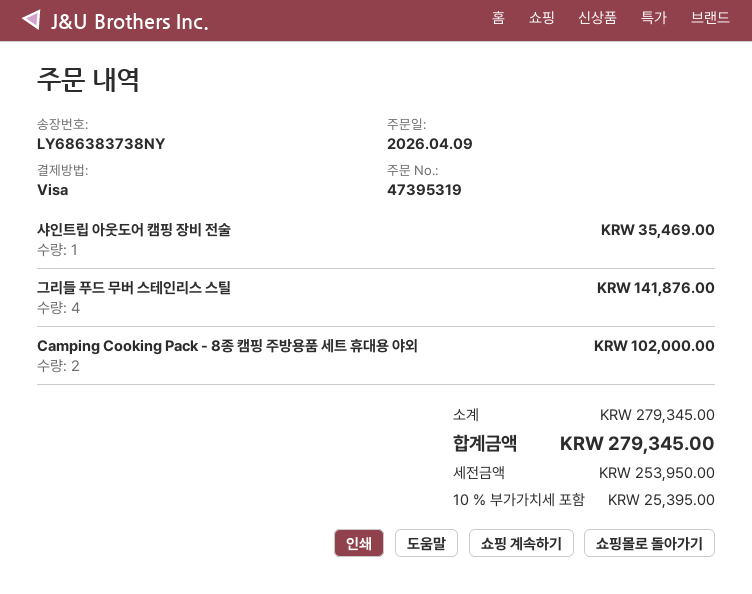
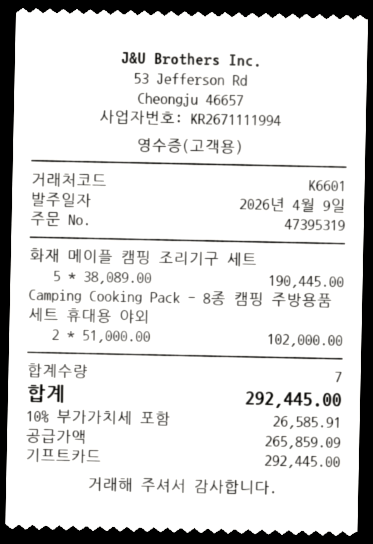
payment method: Visa -> gift card
샤인트립 아웃도어 캠핑 장비 전술: 1 for 35469.00 -> none
그리들 푸드 무버 스테인리스 스틸: 4 for 141876.00 -> none
화재 메이플 캠핑 조리기구 세트: none -> 5 for 190445.00
net: 253950.00 -> 265859.09
tax: 10% = 25395.00 -> 10% = 26585.91
total: 279345.00 -> 292445.00

